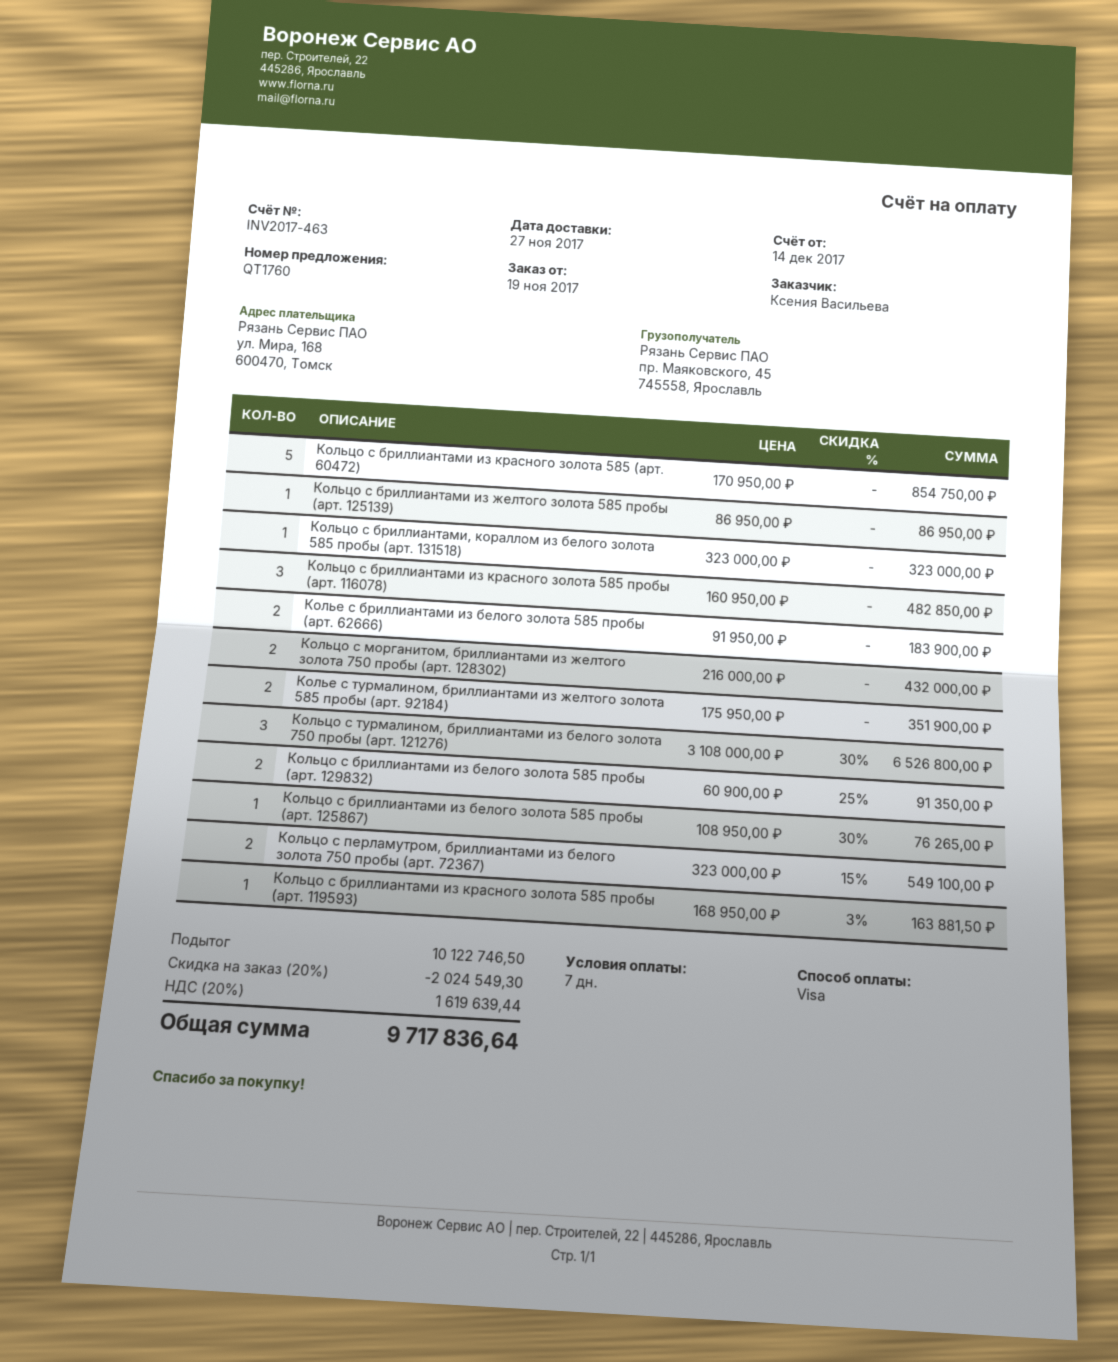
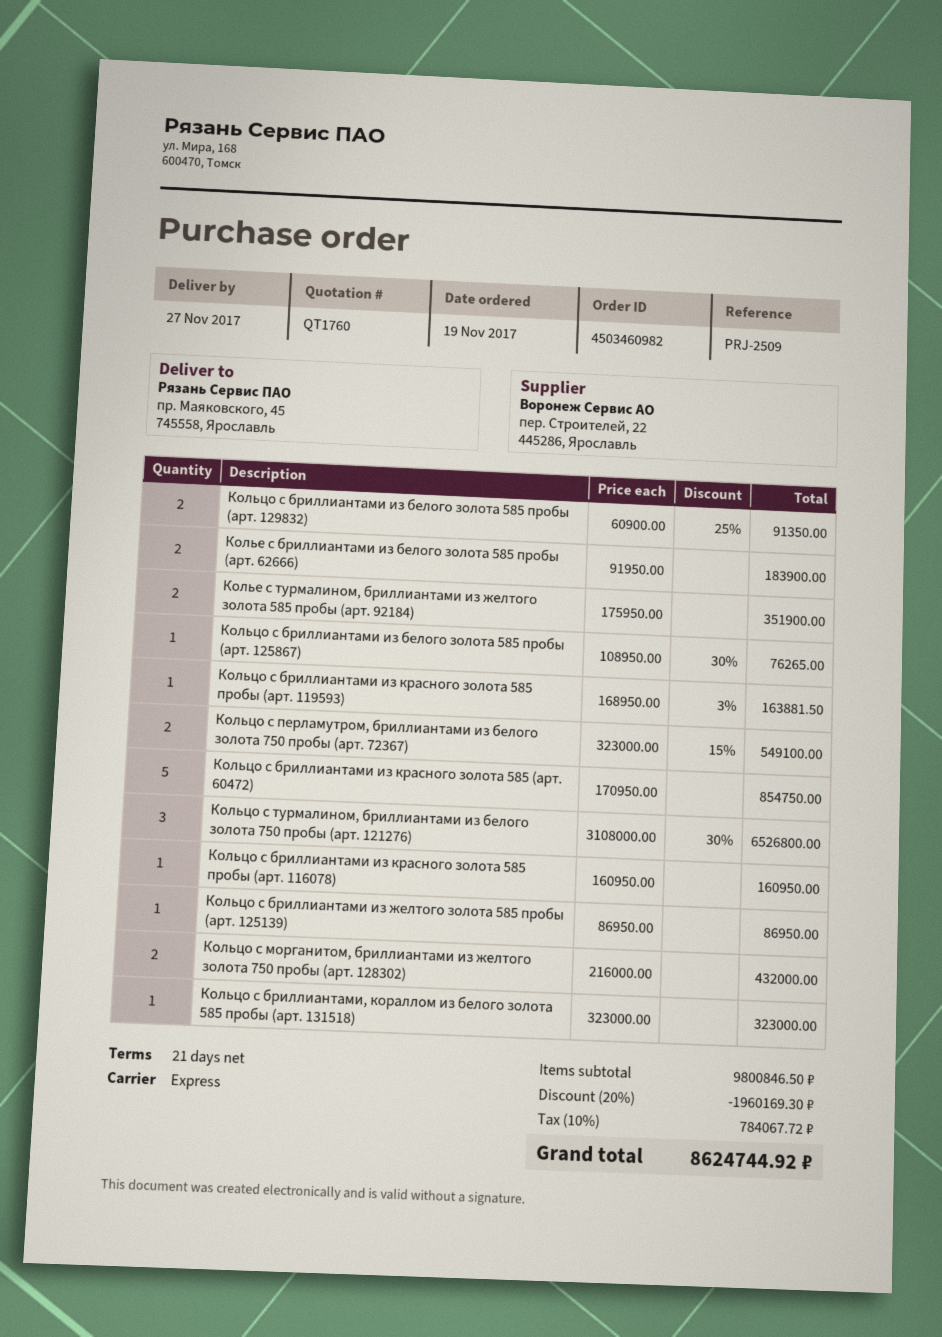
payment terms: 7 days -> 21 days
Кольцо с бриллиантами из красного золота 585 пробы (арт. 116078): 3 x 160950.00 = 482850.00 -> 1 x 160950.00 = 160950.00
subtotal: 10122746.50 -> 9800846.50
discount: 20% = 2024549.30 -> 20% = 1960169.30
tax: 20% = 1619639.44 -> 10% = 784067.72
total: 9717836.64 -> 8624744.92

